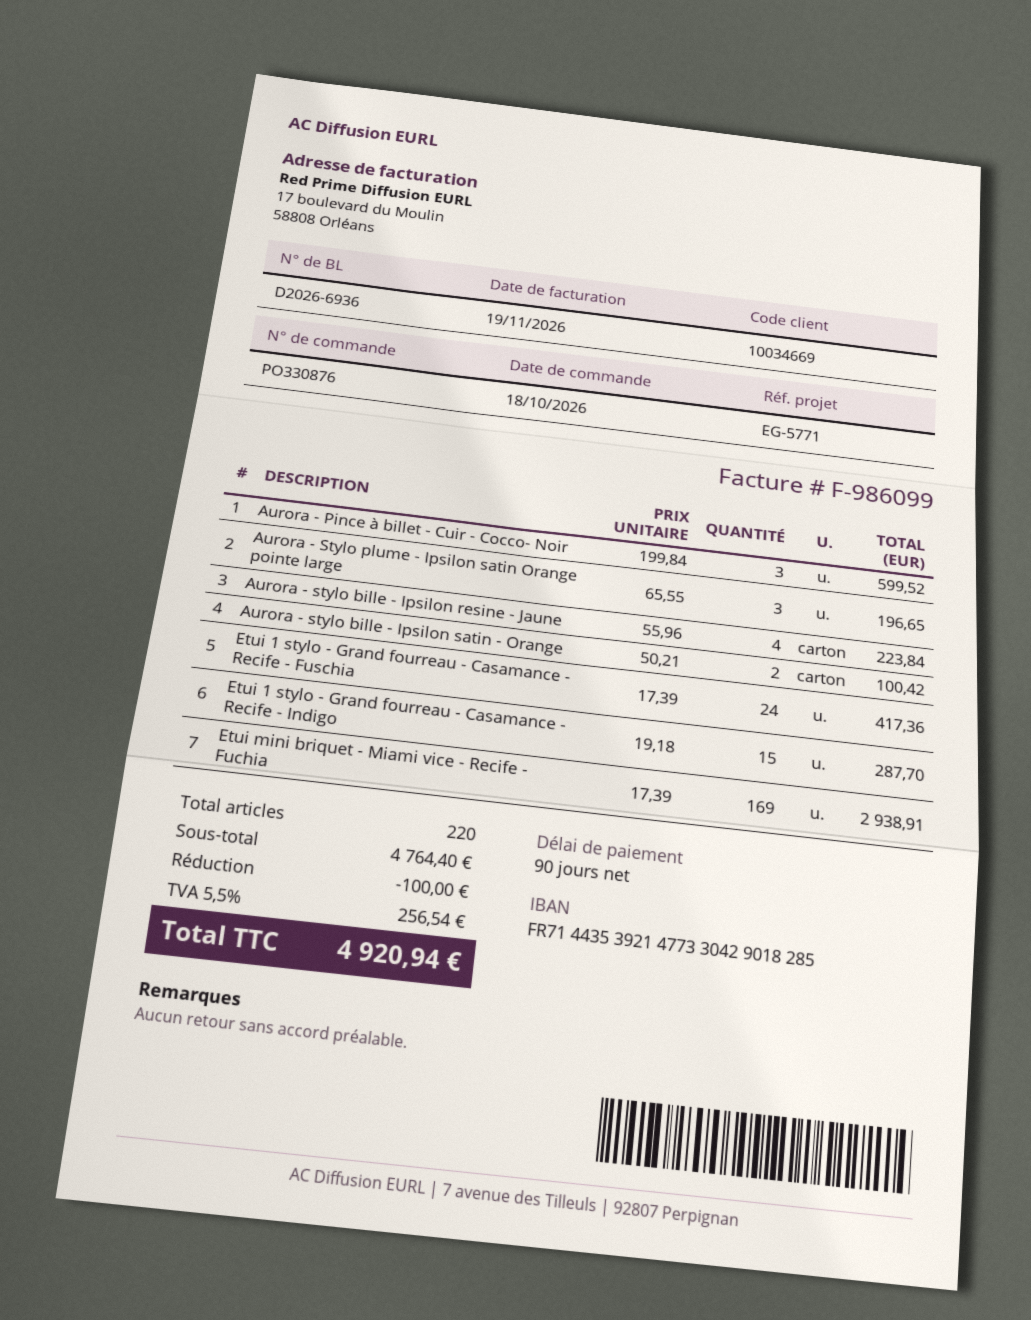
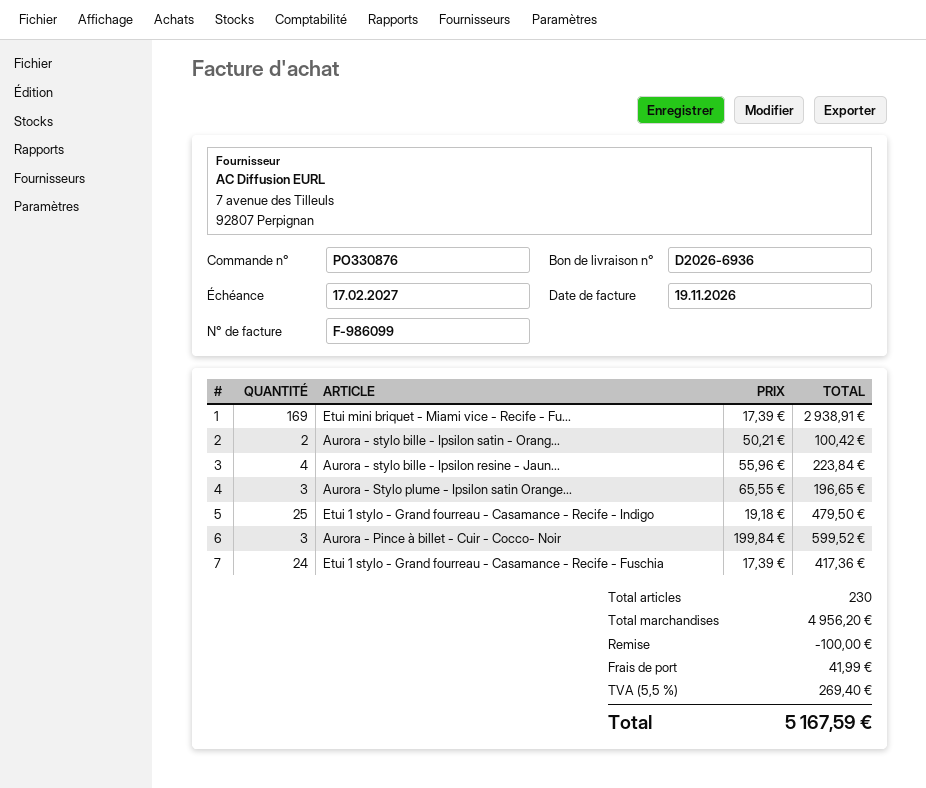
Etui 1 stylo - Grand fourreau - Casamance - Recife - Indigo: 15 x 19.18 = 287.70 -> 25 x 19.18 = 479.50
total quantity: 220 -> 230
subtotal: 4764.40 -> 4956.20
shipping: none -> 41.99
tax: 5.5% = 256.54 -> 5.5% = 269.40
total: 4920.94 -> 5167.59

